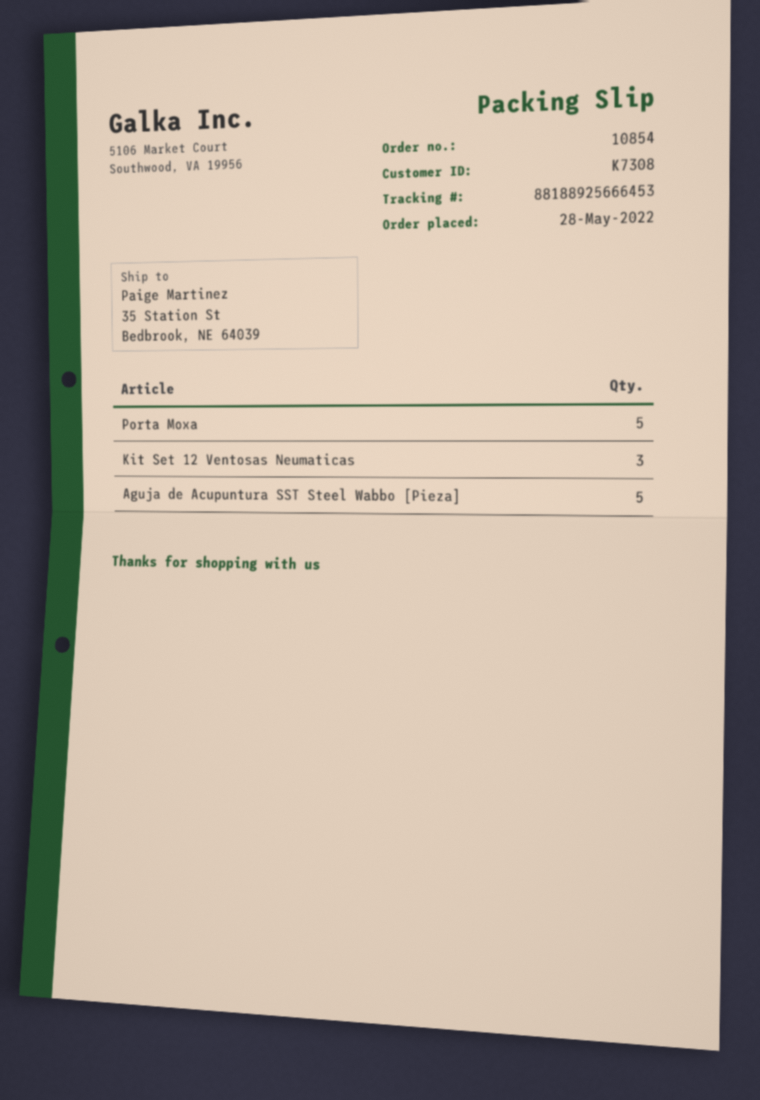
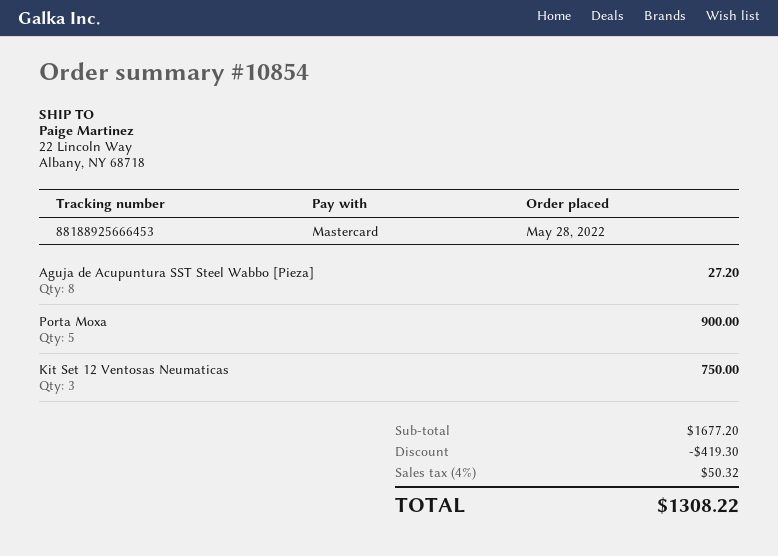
ship to: 35 Station St, Bedbrook, NE 64039 -> 22 Lincoln Way, Albany, NY 68718
Aguja de Acupuntura SST Steel Wabbo [Pieza]: 5 -> 8

